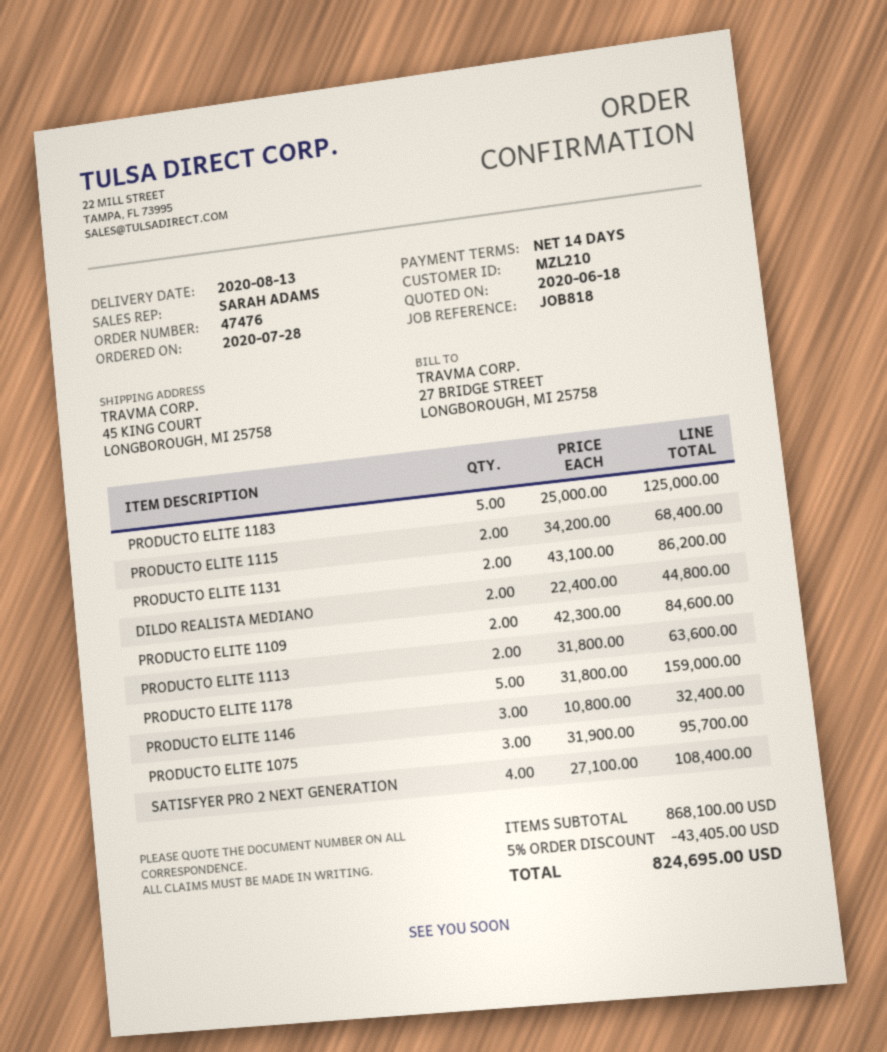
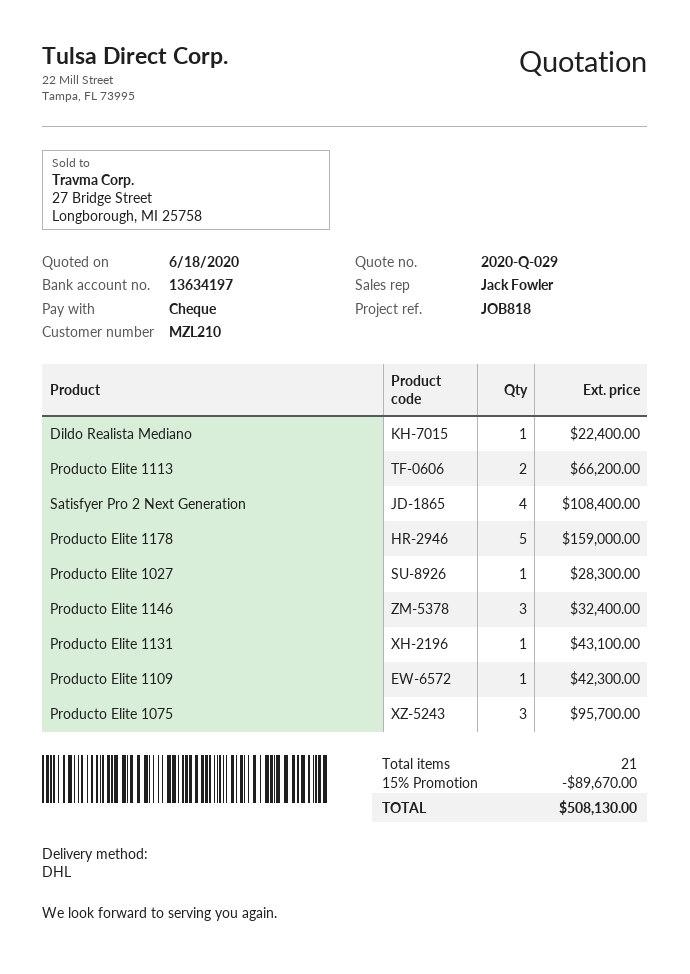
sales rep: SARAH ADAMS -> Jack Fowler
PRODUCTO ELITE 1183: 5 for 125000.00 -> none
PRODUCTO ELITE 1115: 2 for 68400.00 -> none
PRODUCTO ELITE 1131: 2 for 86200.00 -> 1 for 43100.00
DILDO REALISTA MEDIANO: 2 for 44800.00 -> 1 for 22400.00
PRODUCTO ELITE 1109: 2 for 84600.00 -> 1 for 42300.00
PRODUCTO ELITE 1113: 2 for 63600.00 -> 2 for 66200.00
Producto Elite 1027: none -> 1 for 28300.00
discount: 5% = 43405.00 -> 15% = 89670.00
total: 824695.00 -> 508130.00

